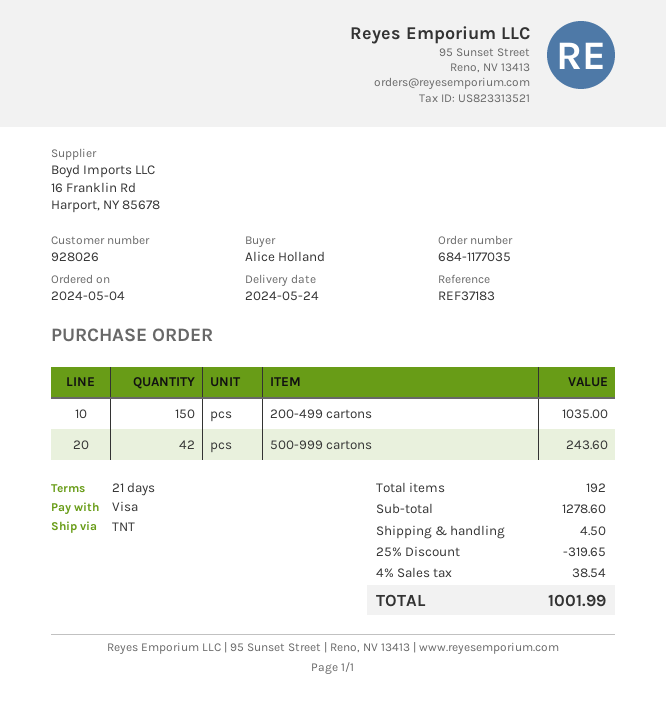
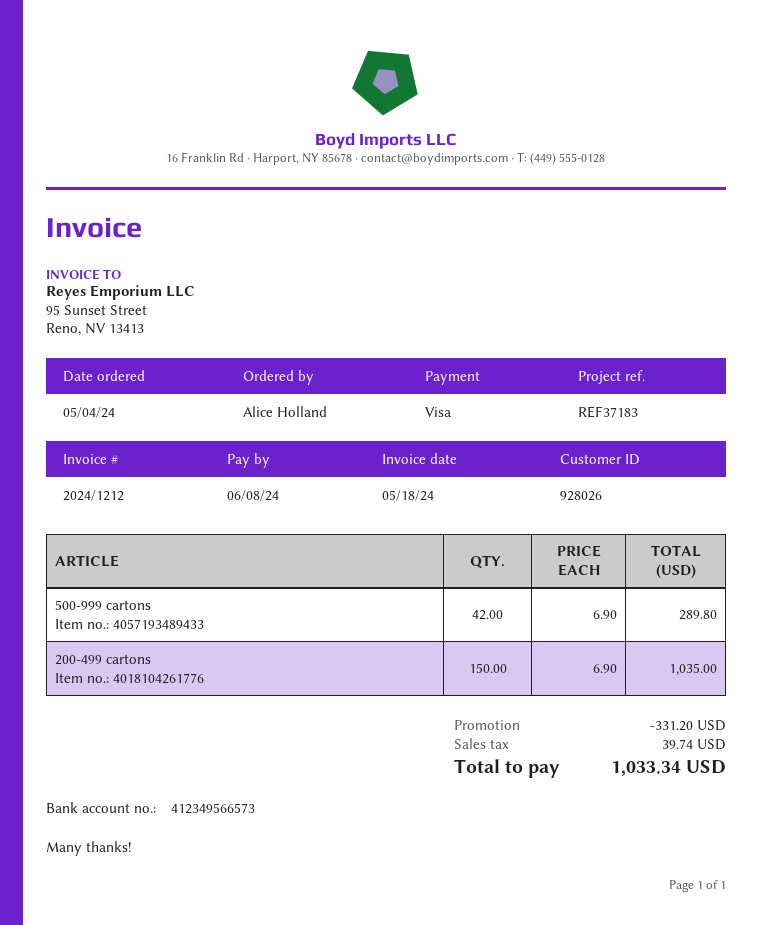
500-999 cartons: 42 for 243.60 -> 42 for 289.80
discount: 319.65 -> 331.20
shipping: 4.50 -> none
tax: 38.54 -> 39.74
total: 1001.99 -> 1033.34

